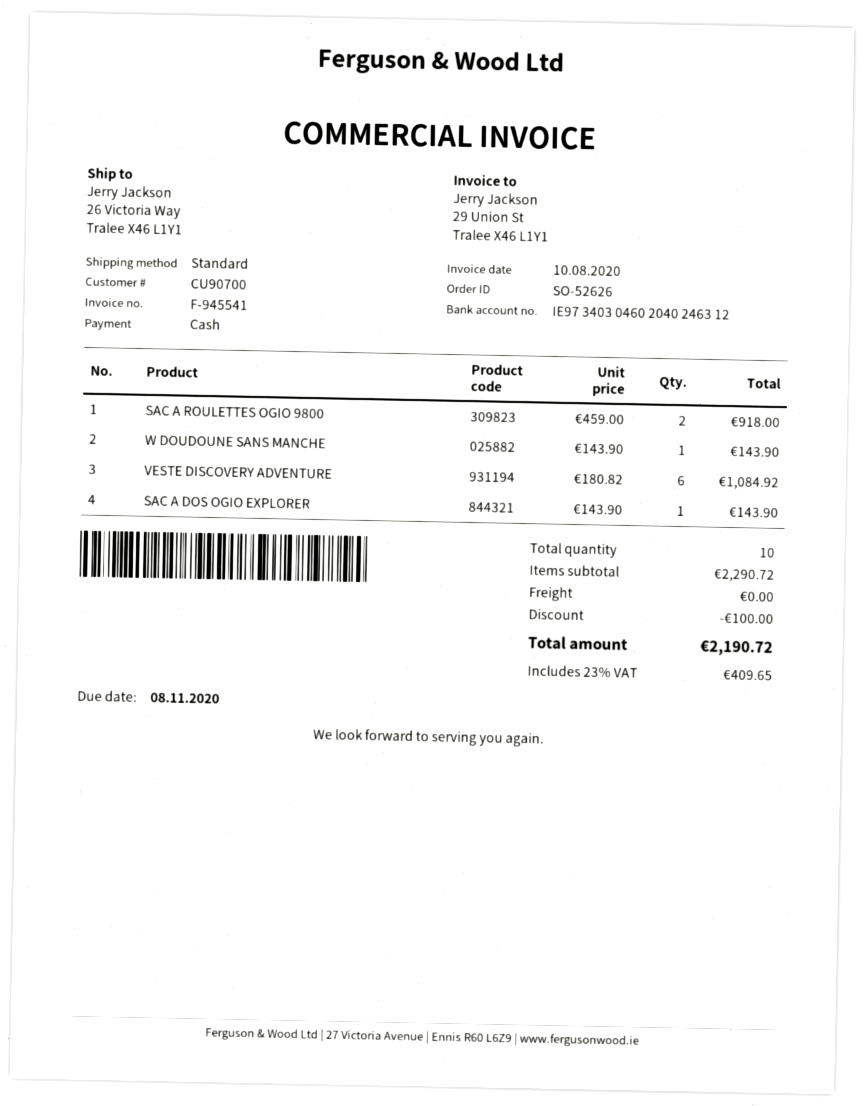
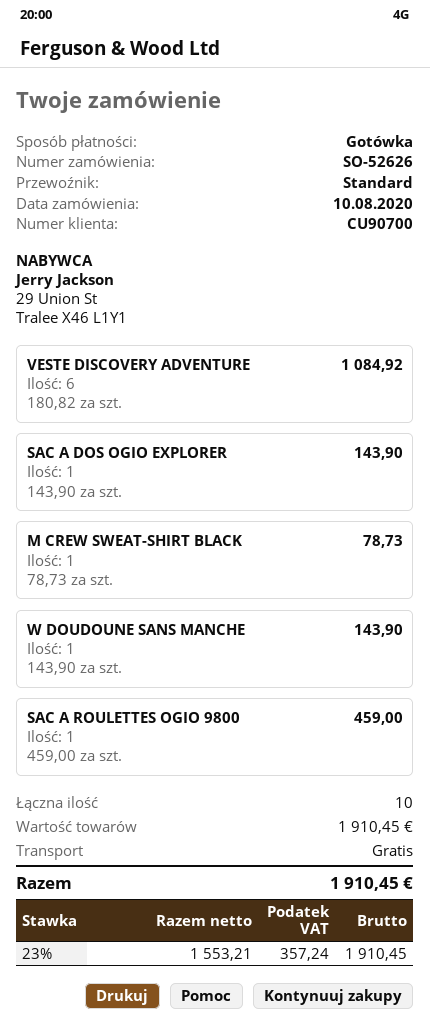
SAC A ROULETTES OGIO 9800: 2 x 459.00 = 918.00 -> 1 x 459.00 = 459.00
M CREW SWEAT-SHIRT BLACK: none -> 1 x 78.73 = 78.73
subtotal: 2290.72 -> 1910.45
discount: 100.00 -> none
tax: 23% = 409.65 -> 23% = 357.24
total: 2190.72 -> 1910.45

